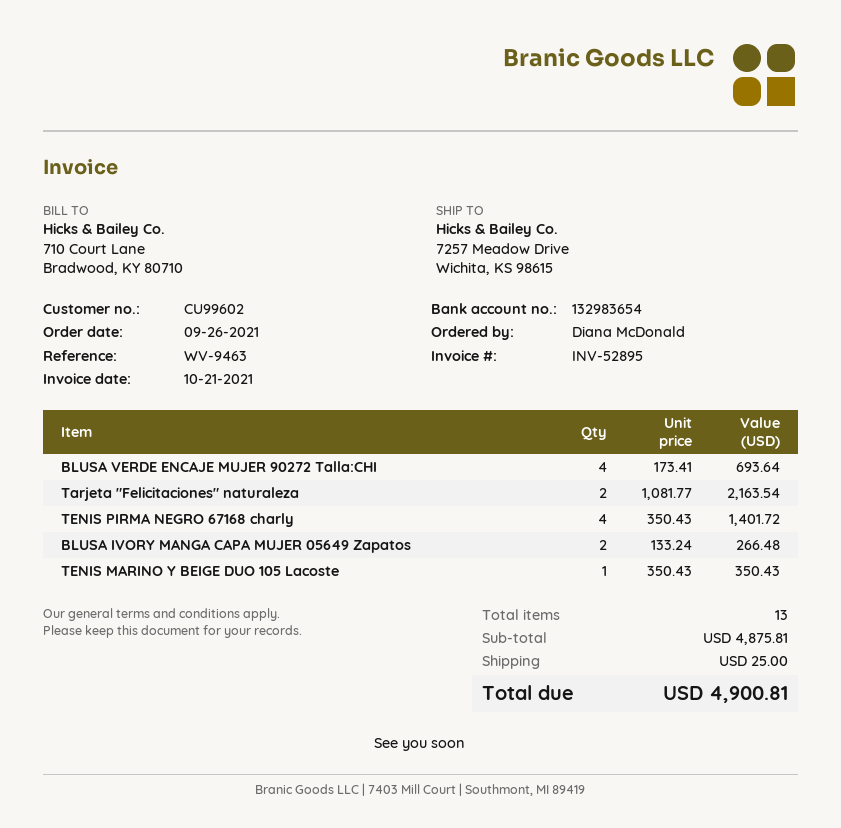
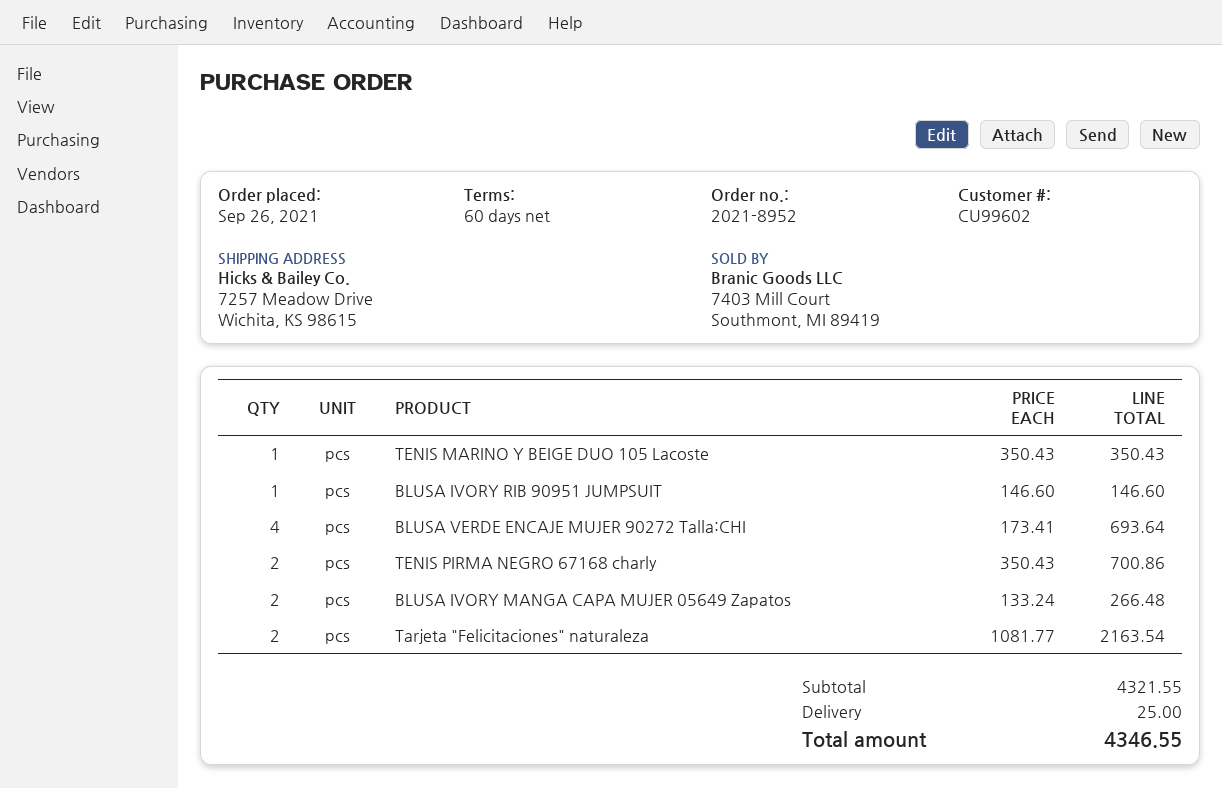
TENIS PIRMA NEGRO 67168 charly: 4 x 350.43 = 1401.72 -> 2 x 350.43 = 700.86
BLUSA IVORY RIB 90951 JUMPSUIT: none -> 1 x 146.60 = 146.60
subtotal: 4875.81 -> 4321.55
total: 4900.81 -> 4346.55

